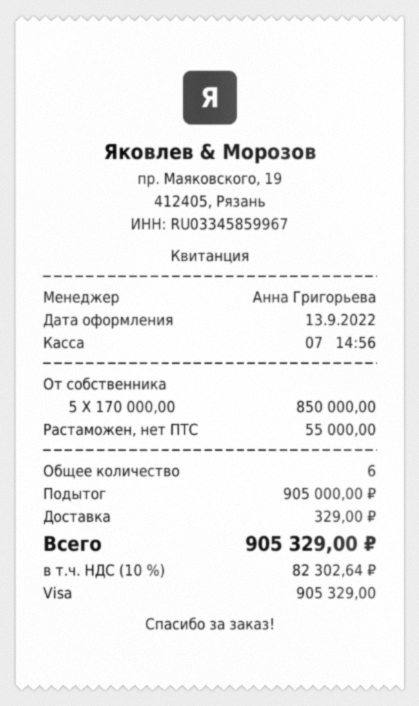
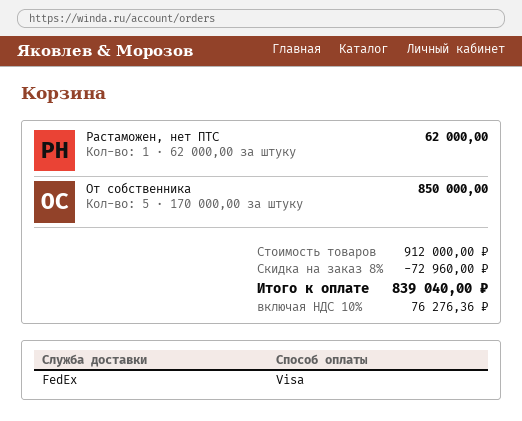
Растаможен, нет ПТС: 1 x 55000.00 = 55000.00 -> 1 x 62000.00 = 62000.00
subtotal: 905000.00 -> 912000.00
discount: none -> 8% = 72960.00
shipping: 329.00 -> none
tax: 10% = 82302.64 -> 10% = 76276.36
total: 905329.00 -> 839040.00

